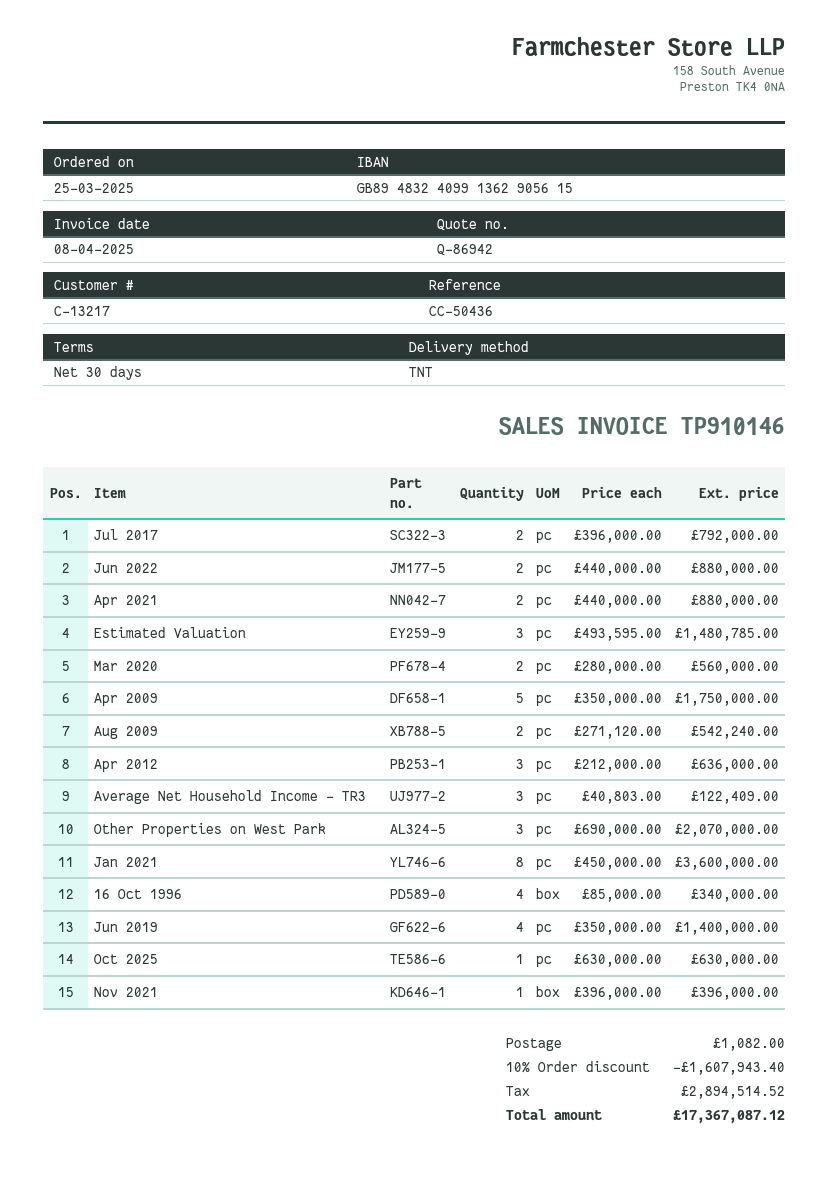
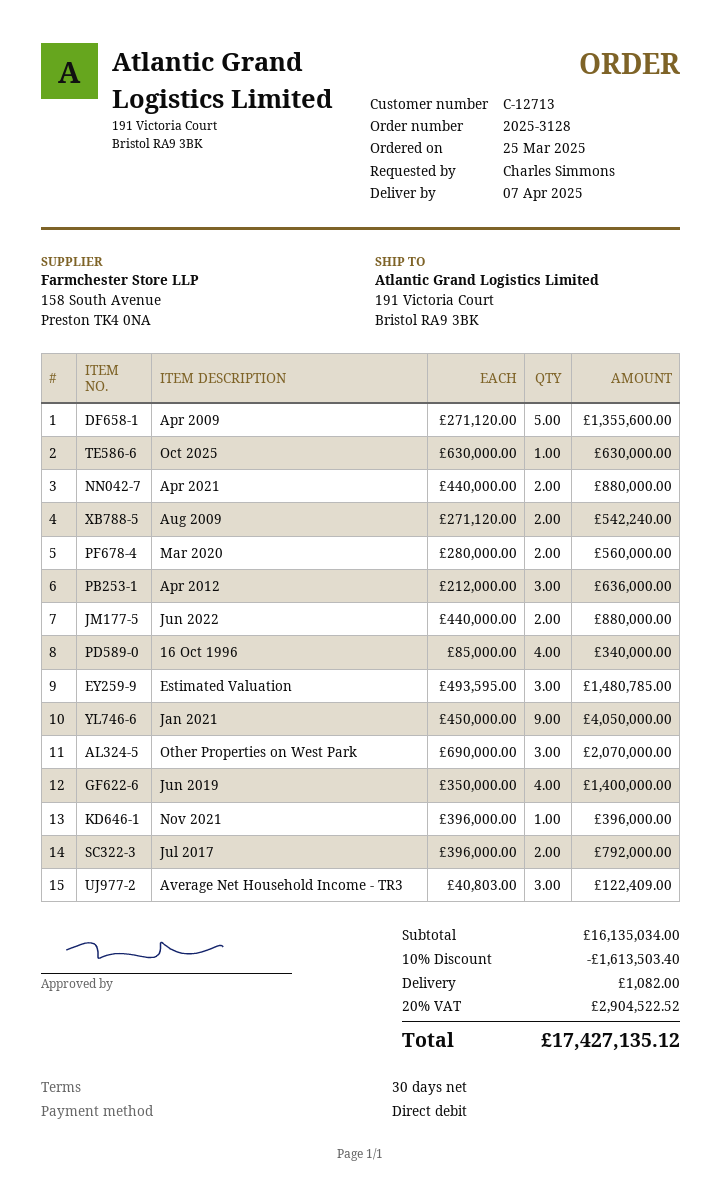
customer number: C-13217 -> C-12713
Apr 2009: 5 x 350000.00 = 1750000.00 -> 5 x 271120.00 = 1355600.00
Jan 2021: 8 x 450000.00 = 3600000.00 -> 9 x 450000.00 = 4050000.00
discount: 10% = 1607943.40 -> 10% = 1613503.40
tax: 2894514.52 -> 2904522.52
total: 17367087.12 -> 17427135.12

